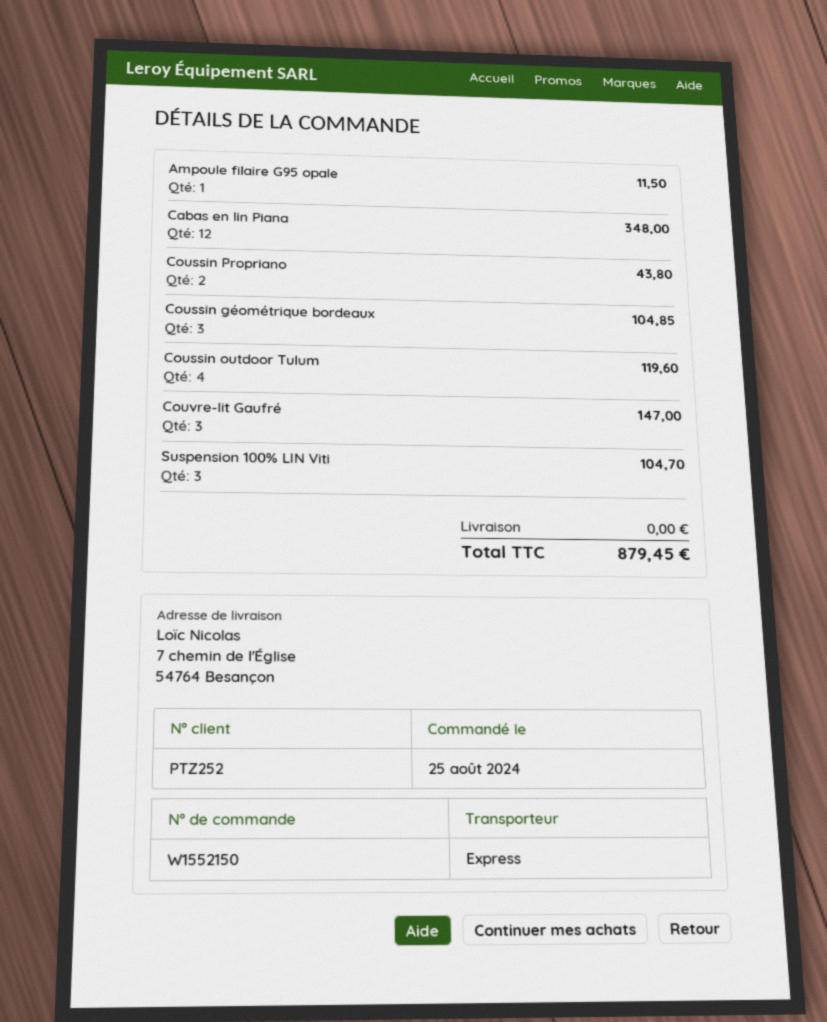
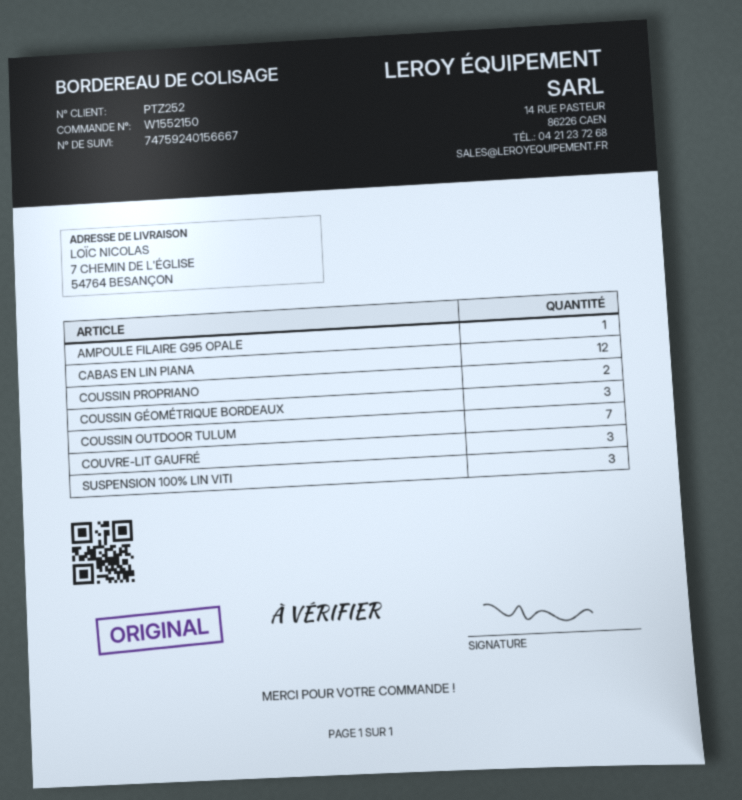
Coussin outdoor Tulum: 4 -> 7

